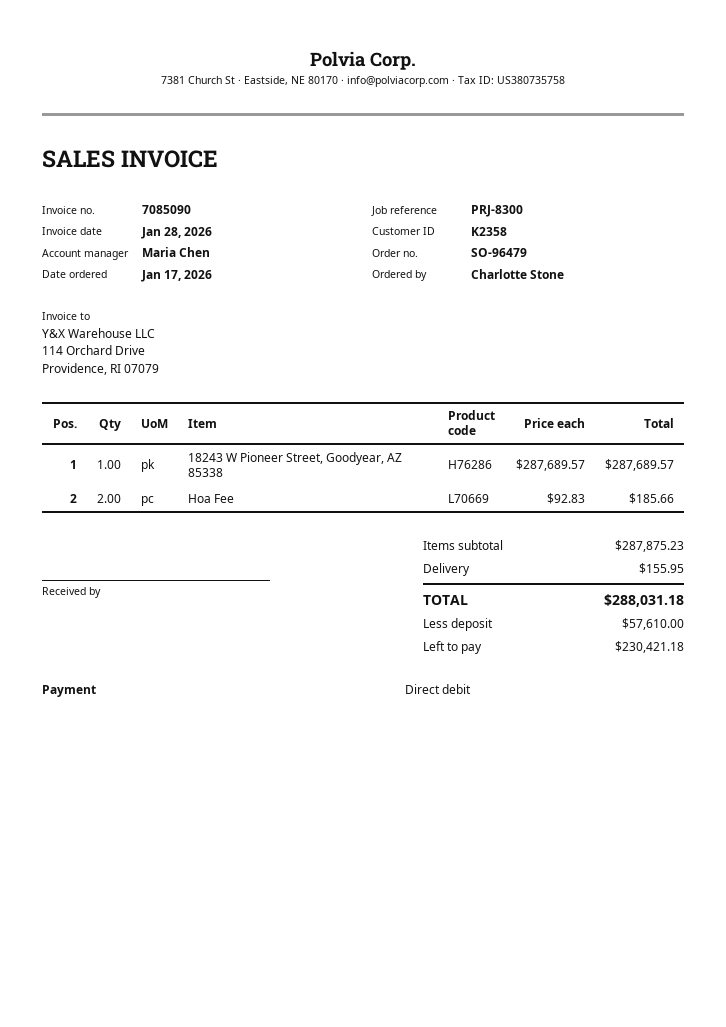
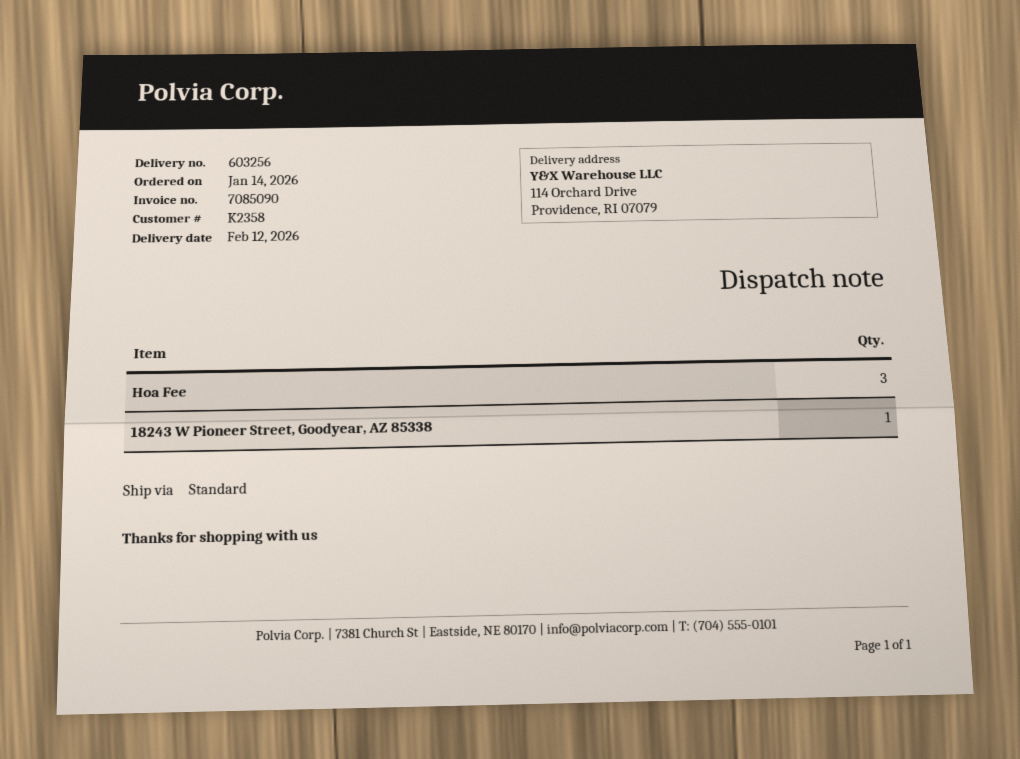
order date: 2026-01-17 -> 2026-01-14
Hoa Fee: 2 -> 3

